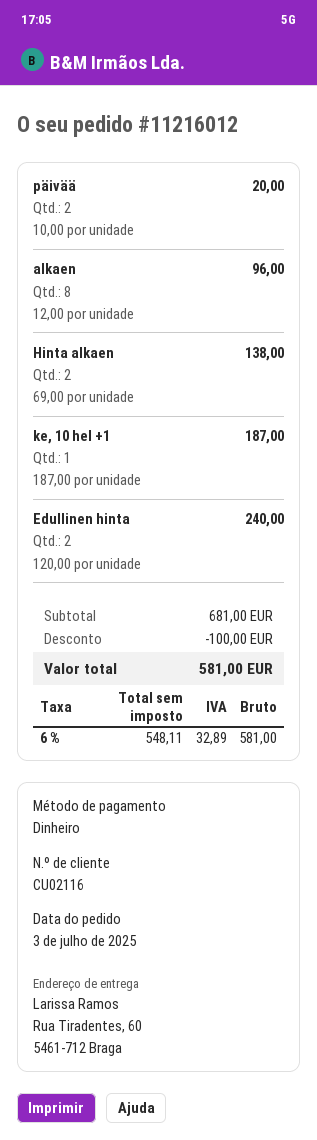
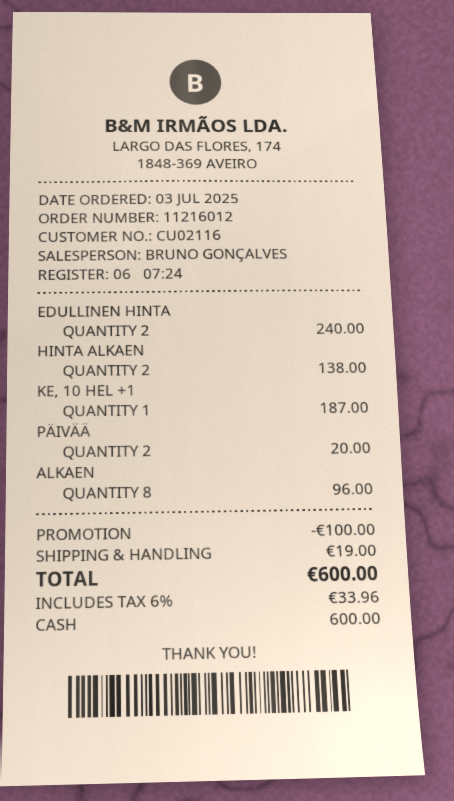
shipping: none -> 19.00
tax: 6% = 32.89 -> 6% = 33.96
total: 581.00 -> 600.00

